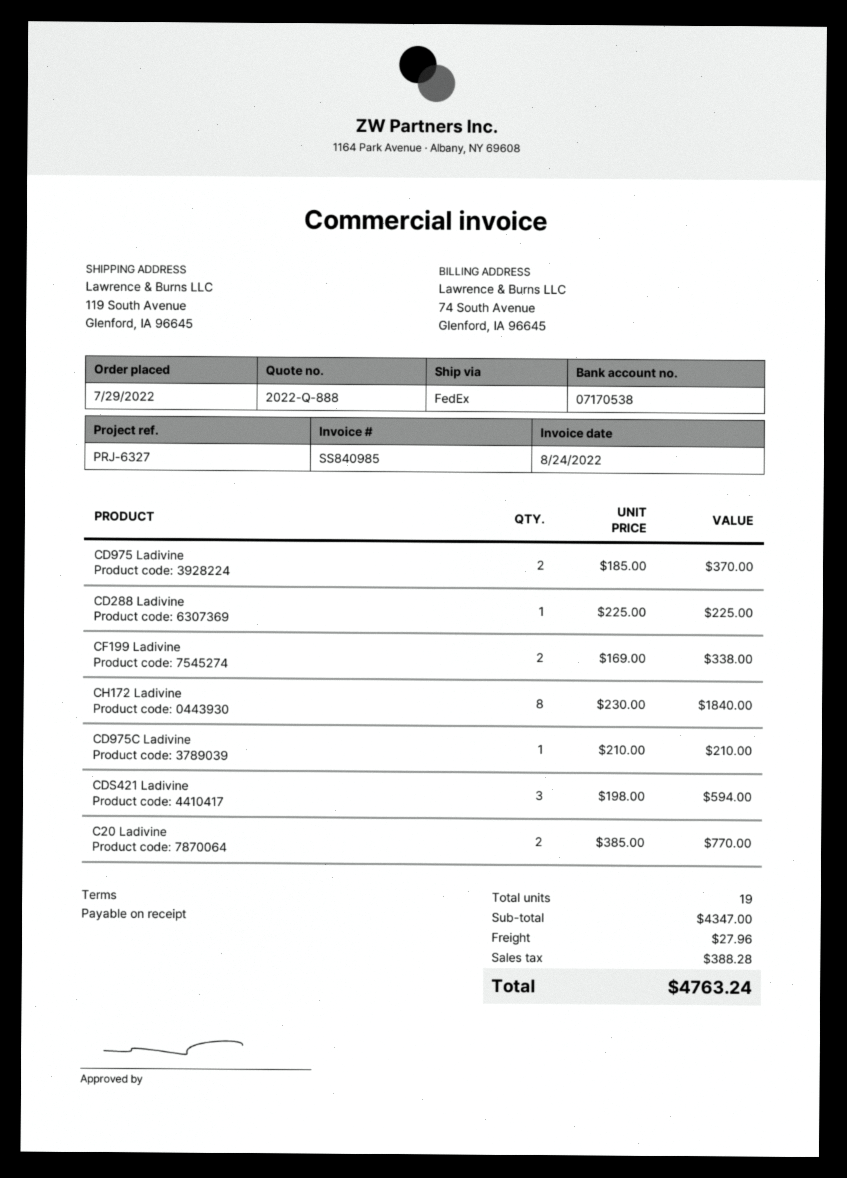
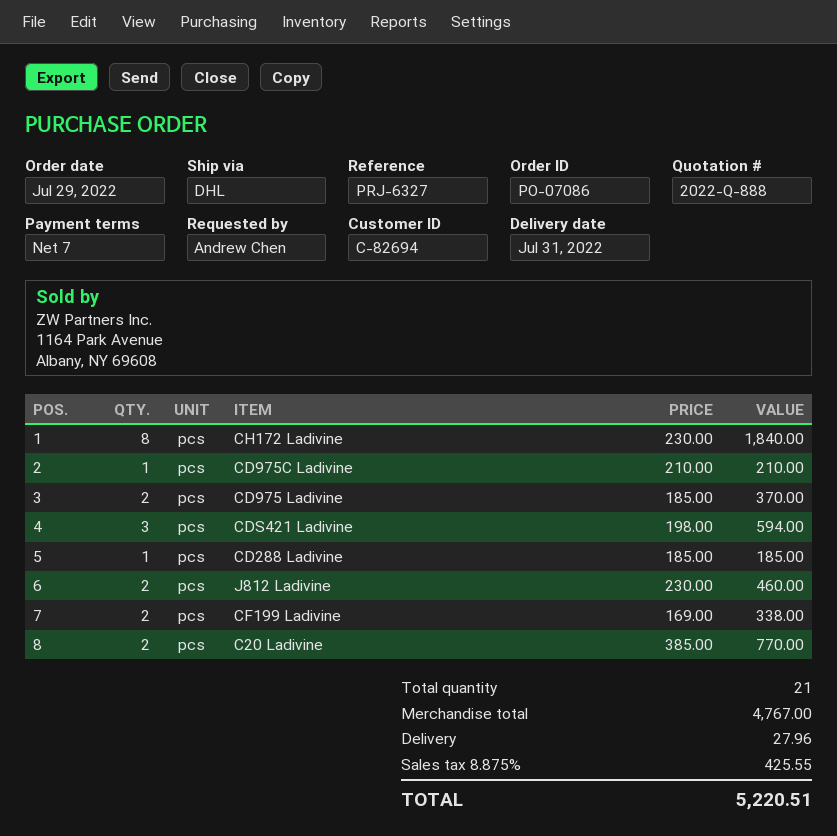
payment terms: on receipt -> 7 days
shipping method: FedEx -> DHL
CD288 Ladivine: 1 x 225.00 = 225.00 -> 1 x 185.00 = 185.00
J812 Ladivine: none -> 2 x 230.00 = 460.00
total quantity: 19 -> 21
subtotal: 4347.00 -> 4767.00
tax: 388.28 -> 425.55
total: 4763.24 -> 5220.51

